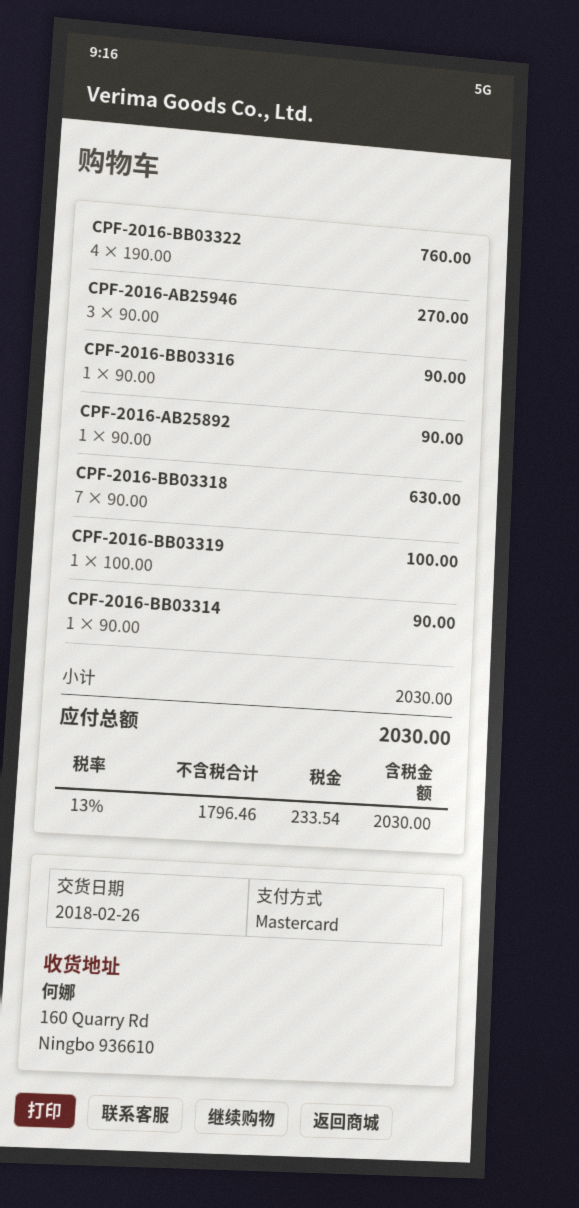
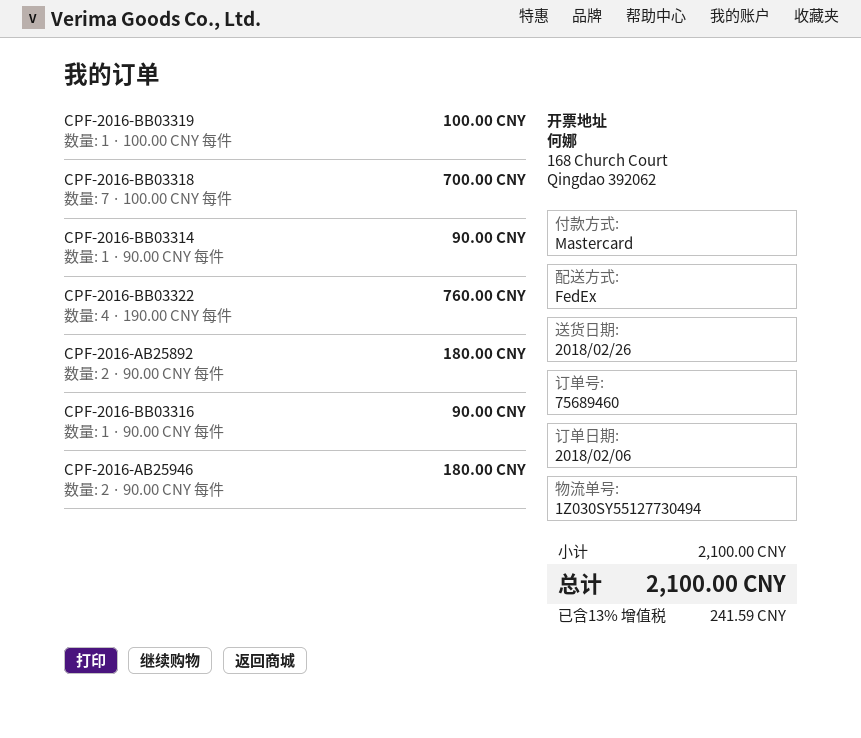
CPF-2016-AB25946: 3 x 90.00 = 270.00 -> 2 x 90.00 = 180.00
CPF-2016-AB25892: 1 x 90.00 = 90.00 -> 2 x 90.00 = 180.00
CPF-2016-BB03318: 7 x 90.00 = 630.00 -> 7 x 100.00 = 700.00
subtotal: 2030.00 -> 2100.00
tax: 13% = 233.54 -> 13% = 241.59
total: 2030.00 -> 2100.00

